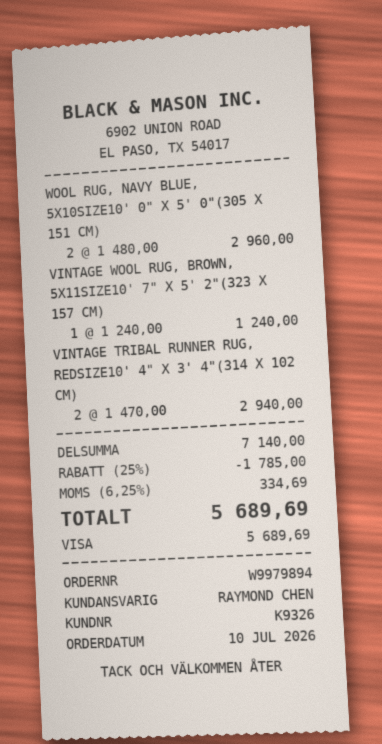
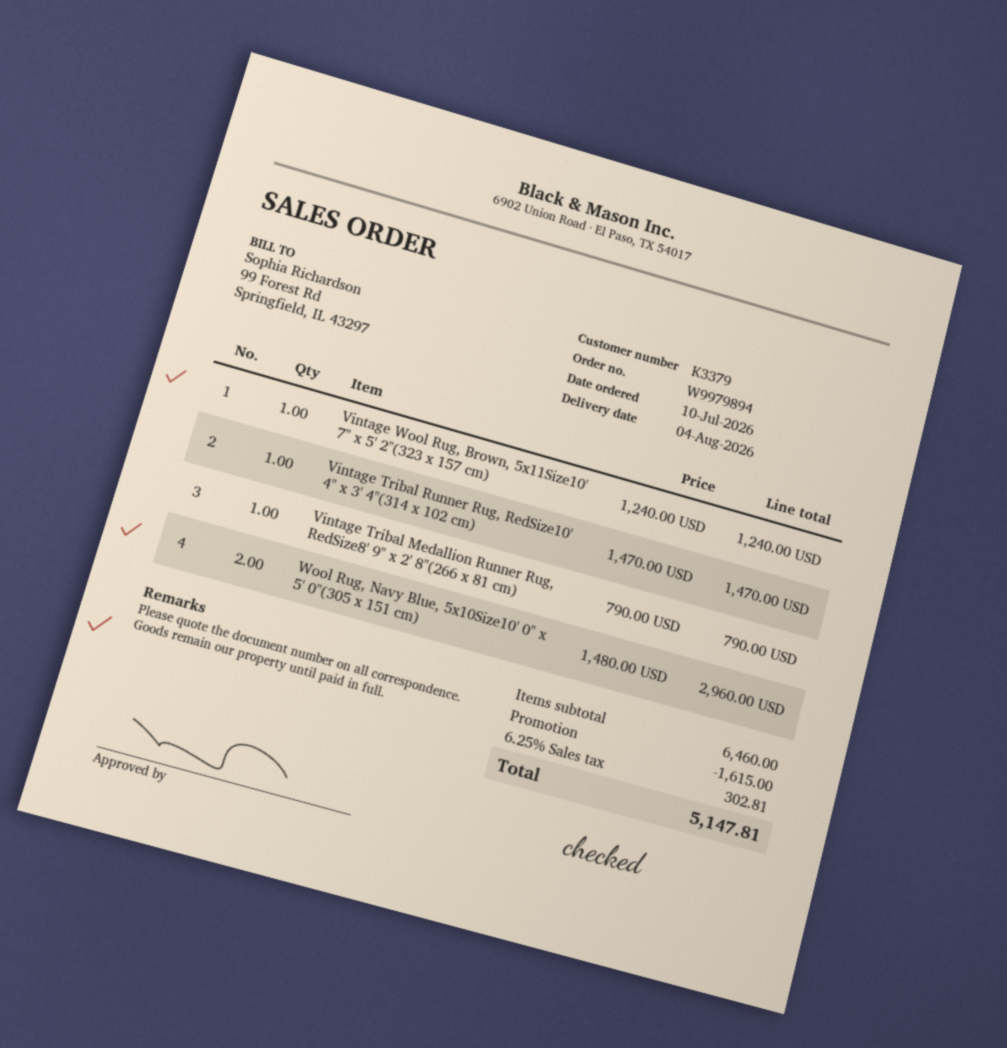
customer number: K9326 -> K3379
VINTAGE TRIBAL RUNNER RUG, REDSIZE10' 4" X 3' 4"(314 X 102 CM): 2 x 1470.00 = 2940.00 -> 1 x 1470.00 = 1470.00
Vintage Tribal Medallion Runner Rug, RedSize8' 9" x 2' 8"(266 x 81 cm): none -> 1 x 790.00 = 790.00
subtotal: 7140.00 -> 6460.00
discount: 1785.00 -> 1615.00
tax: 6.25% = 334.69 -> 6.25% = 302.81
total: 5689.69 -> 5147.81

